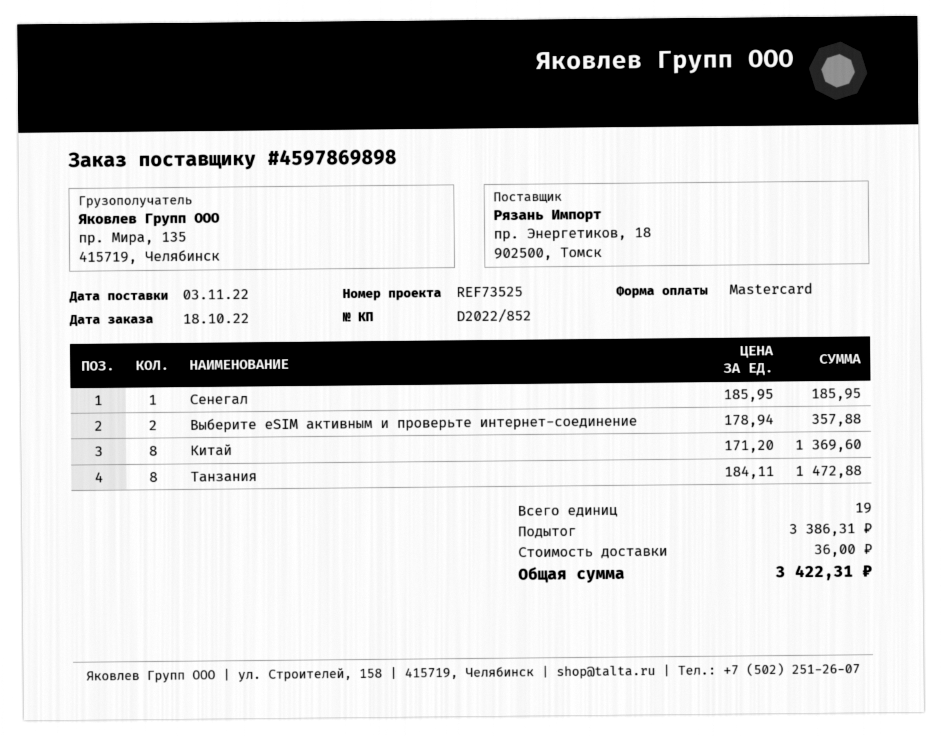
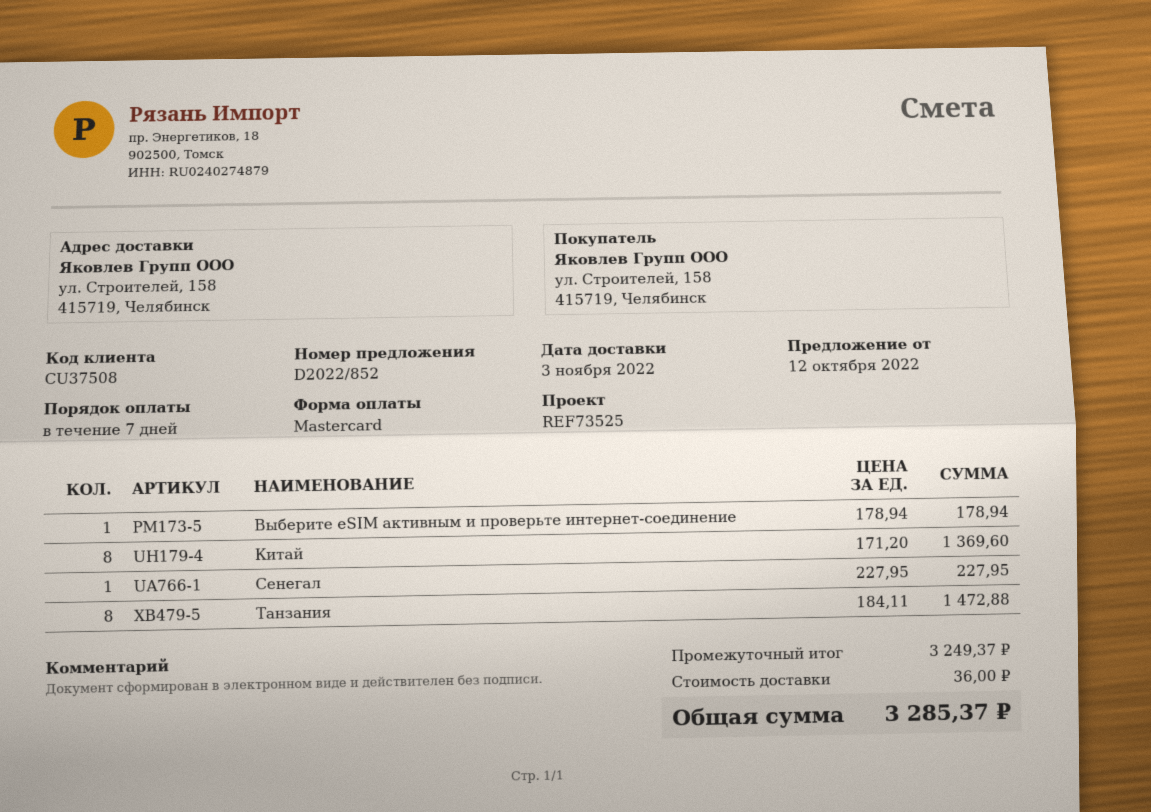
ship to: пр. Мира, 135, 415719, Челябинск -> ул. Строителей, 158, 415719, Челябинск
Сенегал: 1 x 185.95 = 185.95 -> 1 x 227.95 = 227.95
Выберите eSIM активным и проверьте интернет-соединение: 2 x 178.94 = 357.88 -> 1 x 178.94 = 178.94
subtotal: 3386.31 -> 3249.37
total: 3422.31 -> 3285.37

